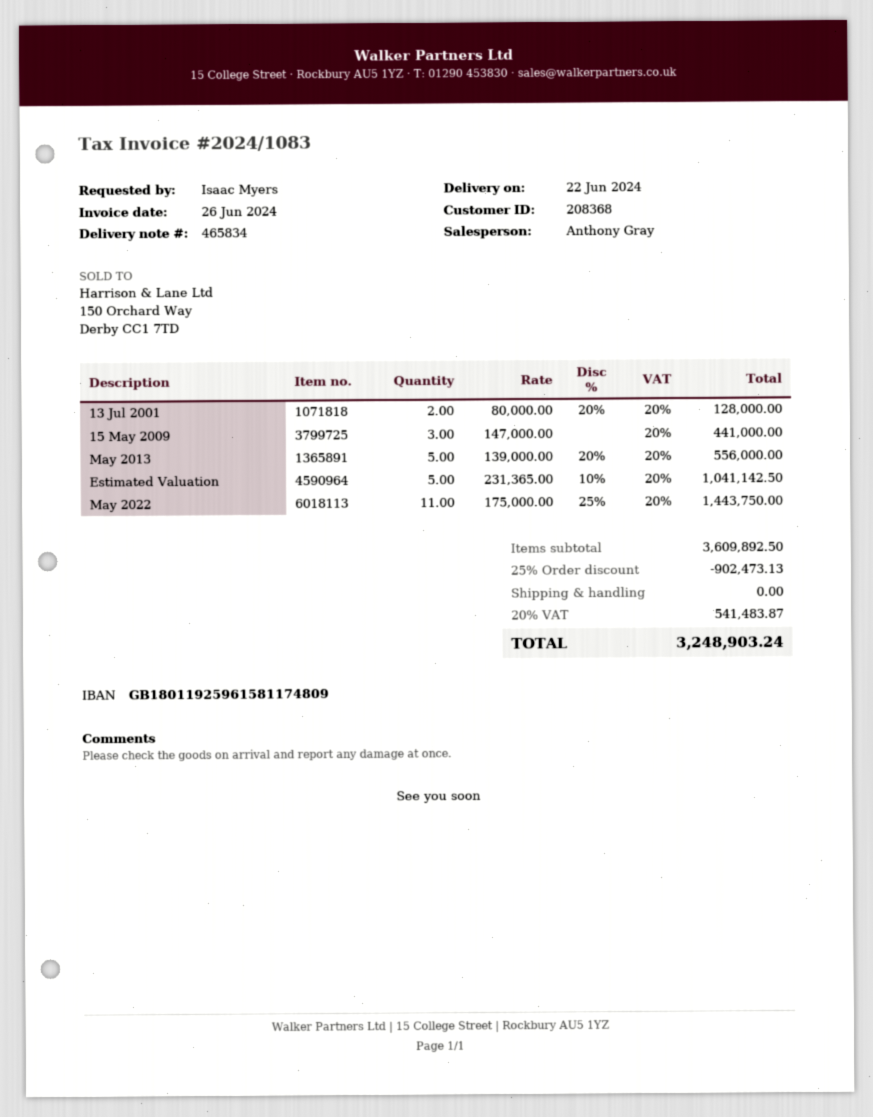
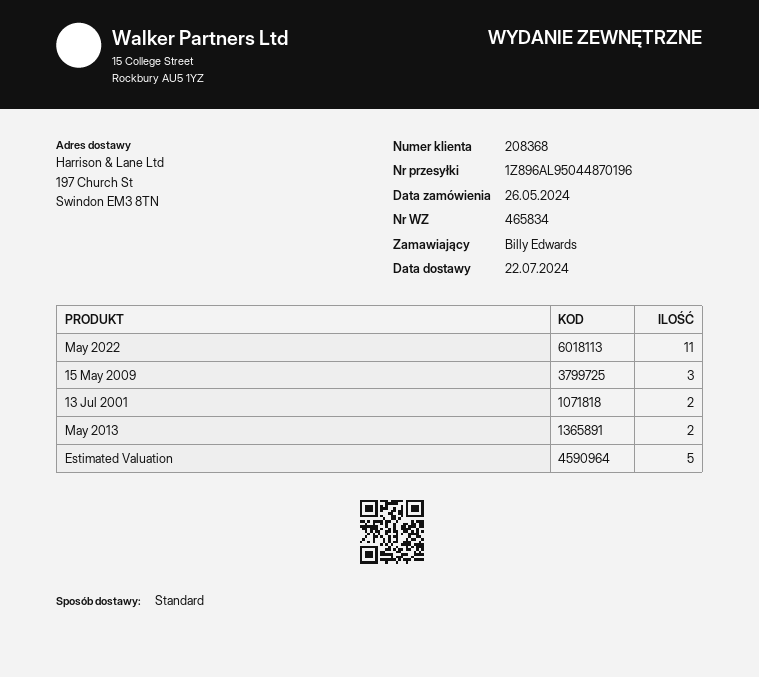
delivery date: 2024-06-22 -> 2024-07-22
ordered by: Isaac Myers -> Billy Edwards
May 2013: 5 -> 2

